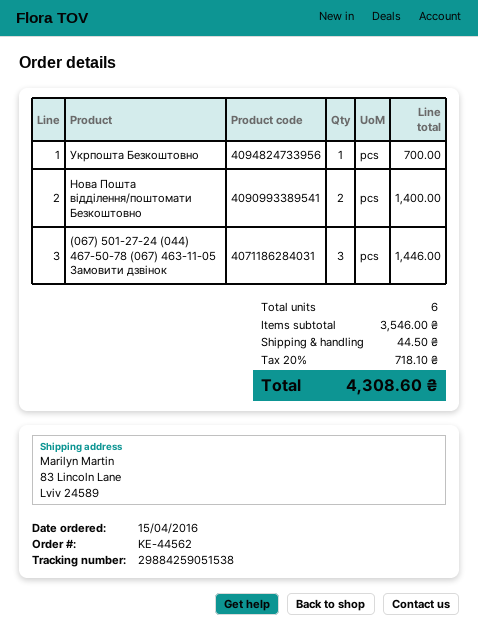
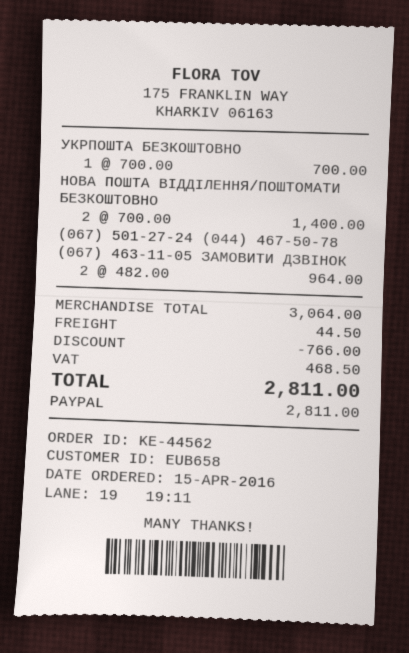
(067) 501-27-24 (044) 467-50-78 (067) 463-11-05 Замовити дзвінок: 3 for 1446.00 -> 2 for 964.00
subtotal: 3546.00 -> 3064.00
discount: none -> 766.00
tax: 718.10 -> 468.50
total: 4308.60 -> 2811.00

